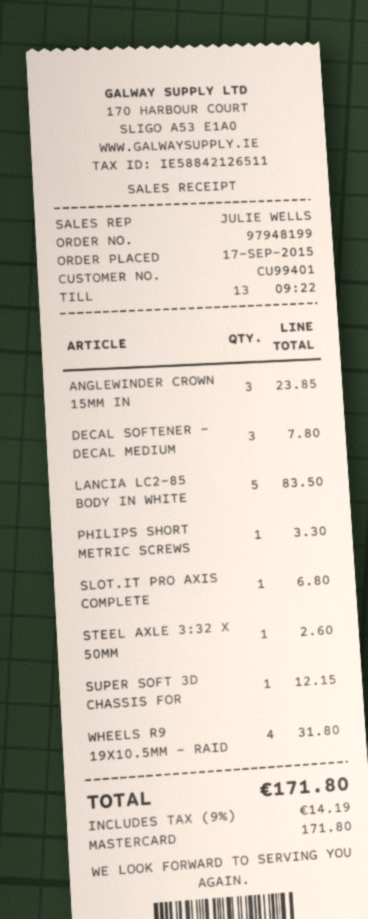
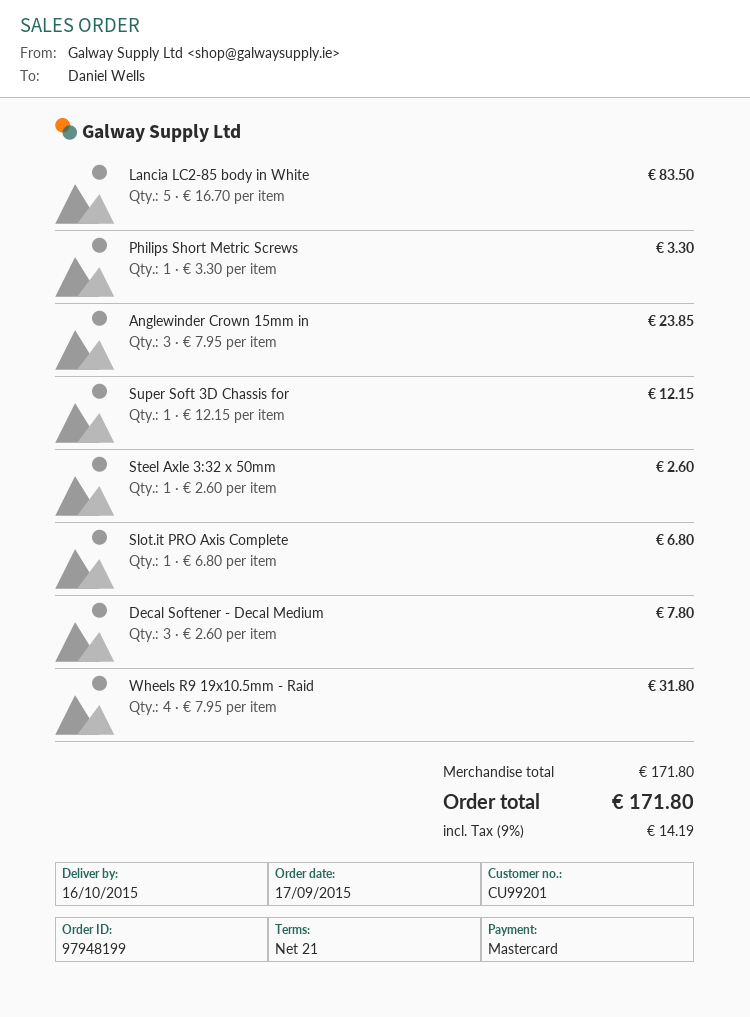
customer number: CU99401 -> CU99201

